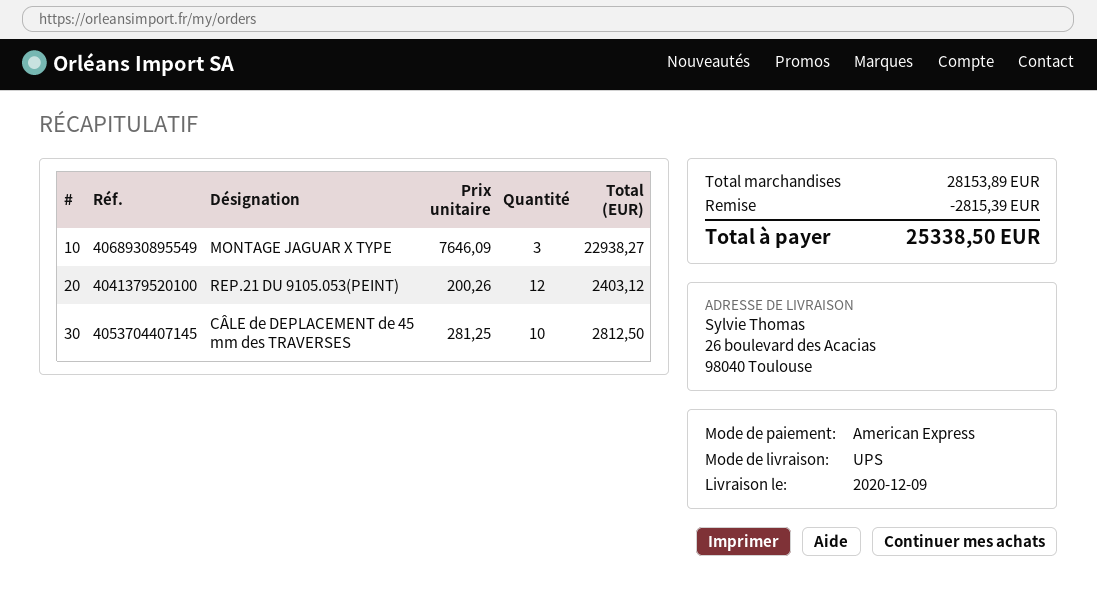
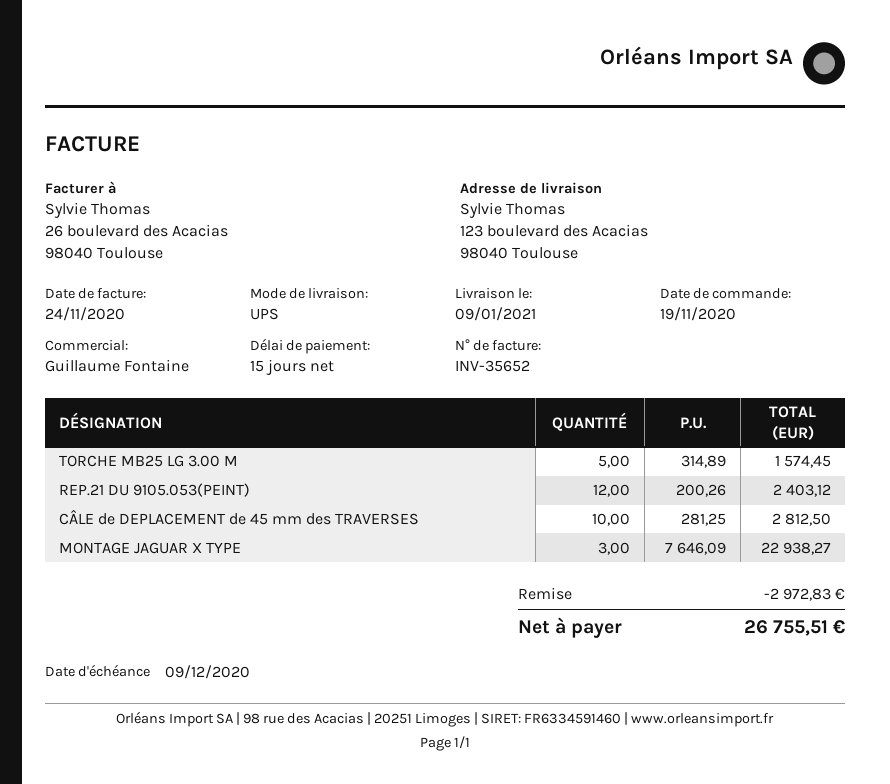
delivery date: 2020-12-09 -> 2021-01-09
ship to: 26 boulevard des Acacias, 98040 Toulouse -> 123 boulevard des Acacias, 98040 Toulouse
TORCHE MB25 LG 3.00 M: none -> 5 x 314.89 = 1574.45
discount: 2815.39 -> 2972.83
total: 25338.50 -> 26755.51

